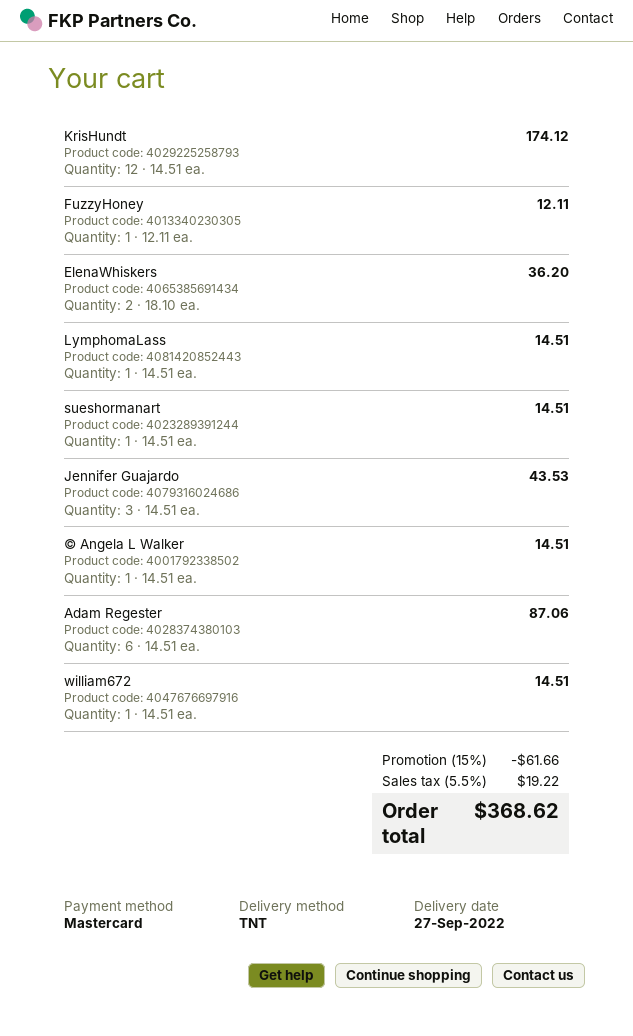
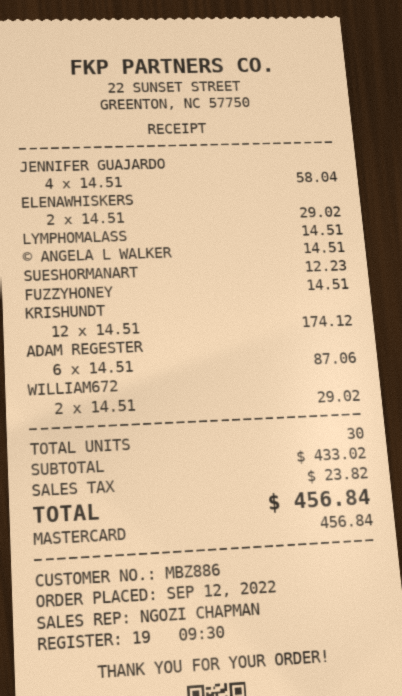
FuzzyHoney: 1 x 12.11 = 12.11 -> 1 x 14.51 = 14.51
ElenaWhiskers: 2 x 18.10 = 36.20 -> 2 x 14.51 = 29.02
sueshormanart: 1 x 14.51 = 14.51 -> 1 x 12.23 = 12.23
Jennifer Guajardo: 3 x 14.51 = 43.53 -> 4 x 14.51 = 58.04
william672: 1 x 14.51 = 14.51 -> 2 x 14.51 = 29.02
discount: 15% = 61.66 -> none
tax: 19.22 -> 23.82
total: 368.62 -> 456.84

